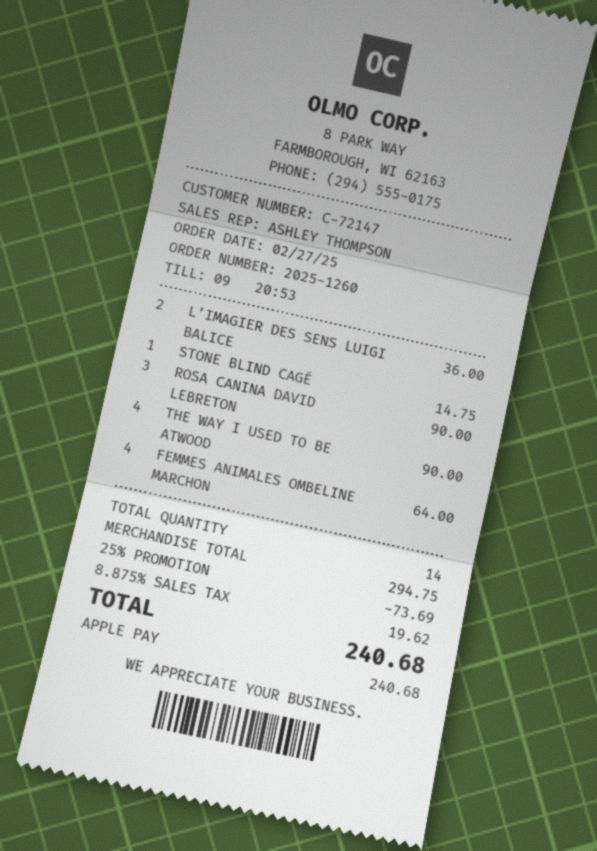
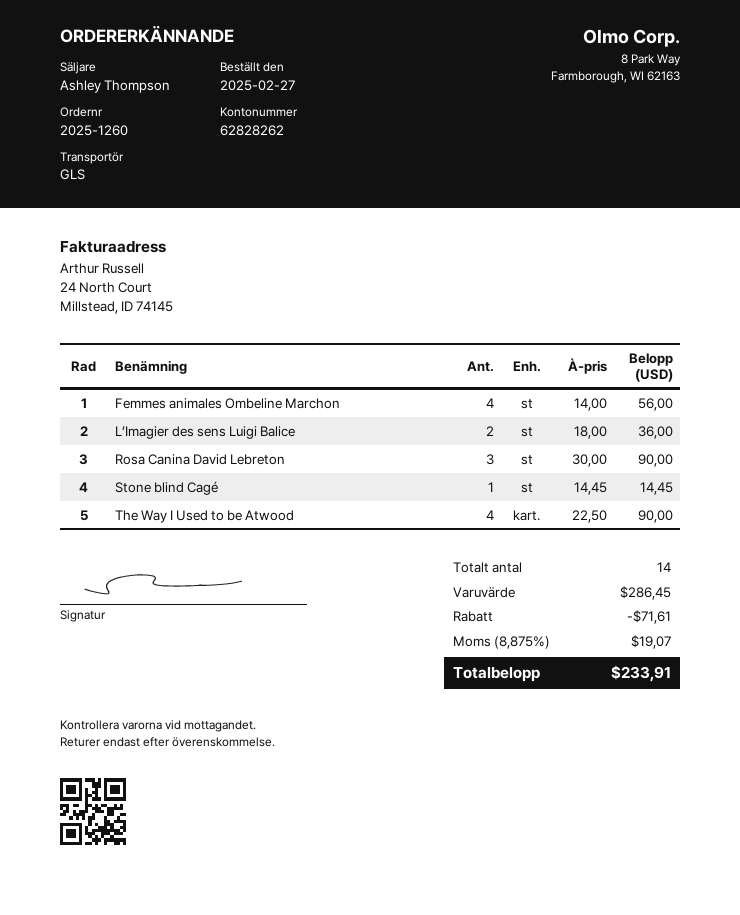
STONE BLIND CAGÉ: 1 for 14.75 -> 1 for 14.45
FEMMES ANIMALES OMBELINE MARCHON: 4 for 64.00 -> 4 for 56.00
subtotal: 294.75 -> 286.45
discount: 73.69 -> 71.61
tax: 8.875% = 19.62 -> 8.875% = 19.07
total: 240.68 -> 233.91

